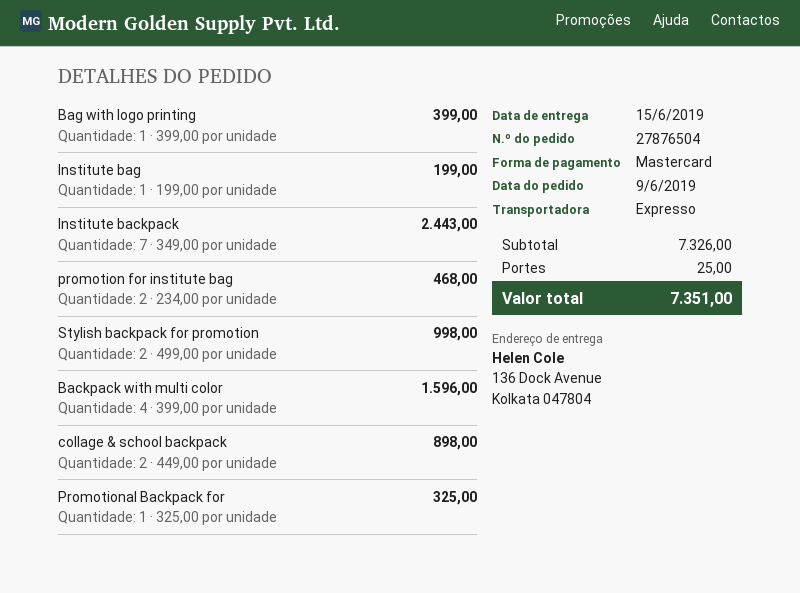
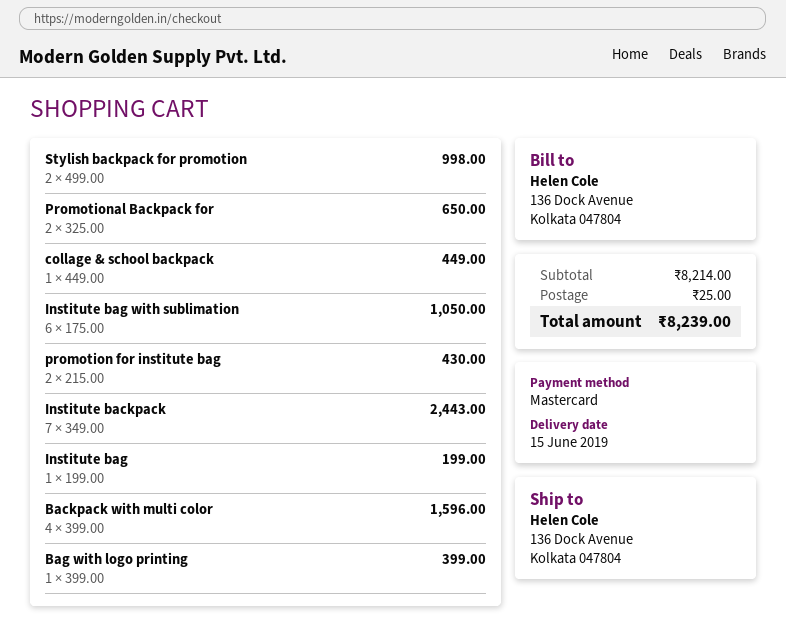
promotion for institute bag: 2 x 234.00 = 468.00 -> 2 x 215.00 = 430.00
collage & school backpack: 2 x 449.00 = 898.00 -> 1 x 449.00 = 449.00
Promotional Backpack for: 1 x 325.00 = 325.00 -> 2 x 325.00 = 650.00
Institute bag with sublimation: none -> 6 x 175.00 = 1050.00
subtotal: 7326.00 -> 8214.00
total: 7351.00 -> 8239.00

